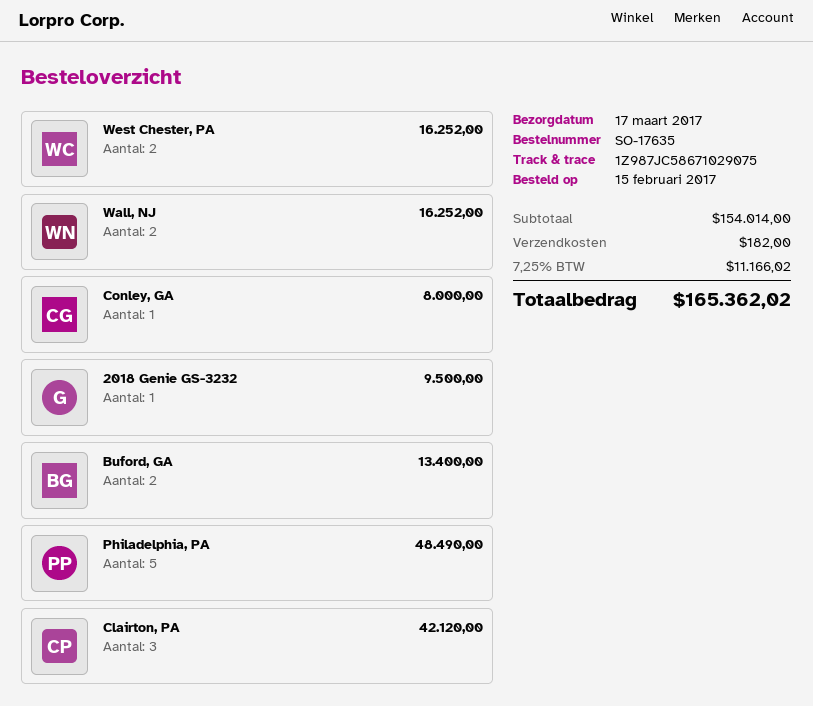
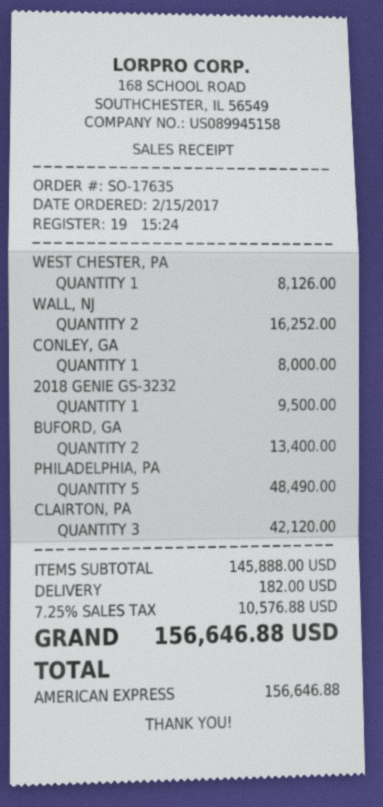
West Chester, PA: 2 for 16252.00 -> 1 for 8126.00
subtotal: 154014.00 -> 145888.00
tax: 7.25% = 11166.02 -> 7.25% = 10576.88
total: 165362.02 -> 156646.88

